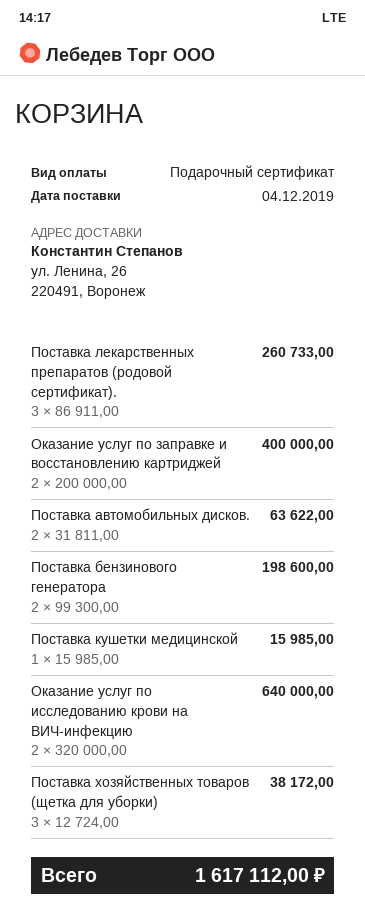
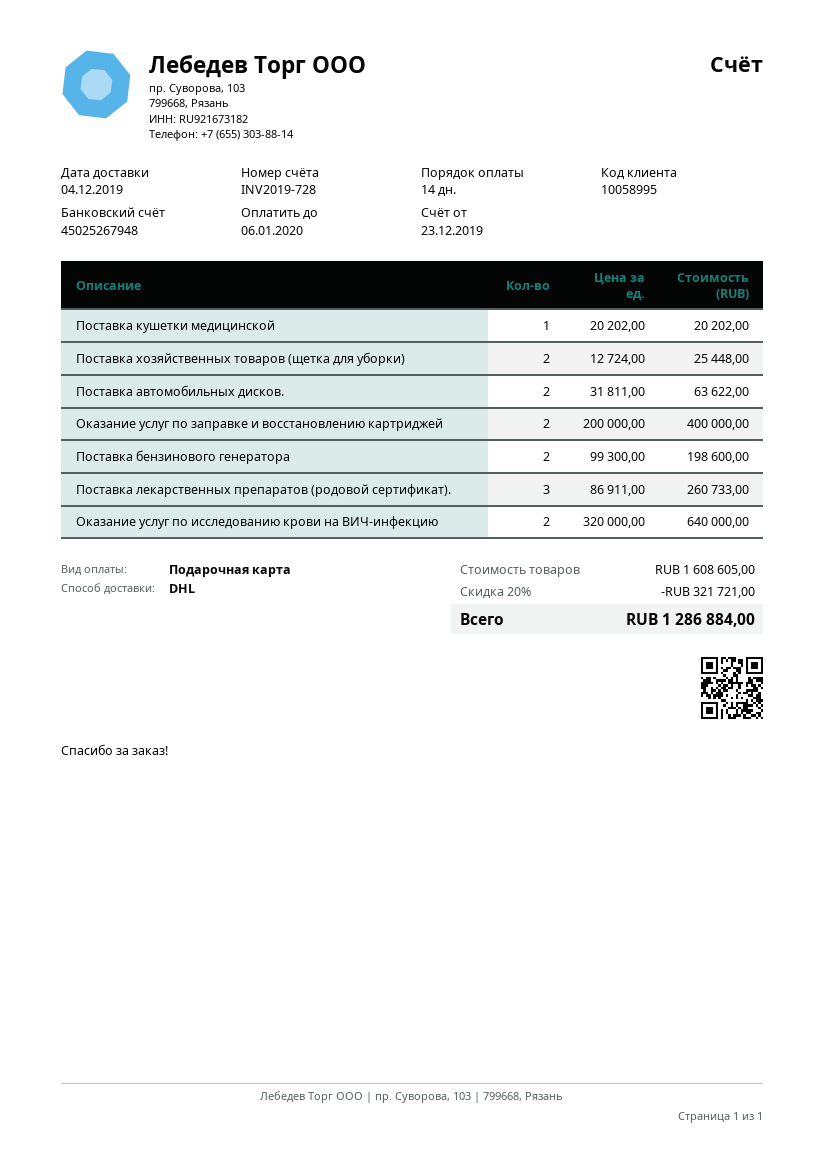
Поставка кушетки медицинской: 1 x 15985.00 = 15985.00 -> 1 x 20202.00 = 20202.00
Поставка хозяйственных товаров (щетка для уборки): 3 x 12724.00 = 38172.00 -> 2 x 12724.00 = 25448.00
discount: none -> 20% = 321721.00
total: 1617112.00 -> 1286884.00

